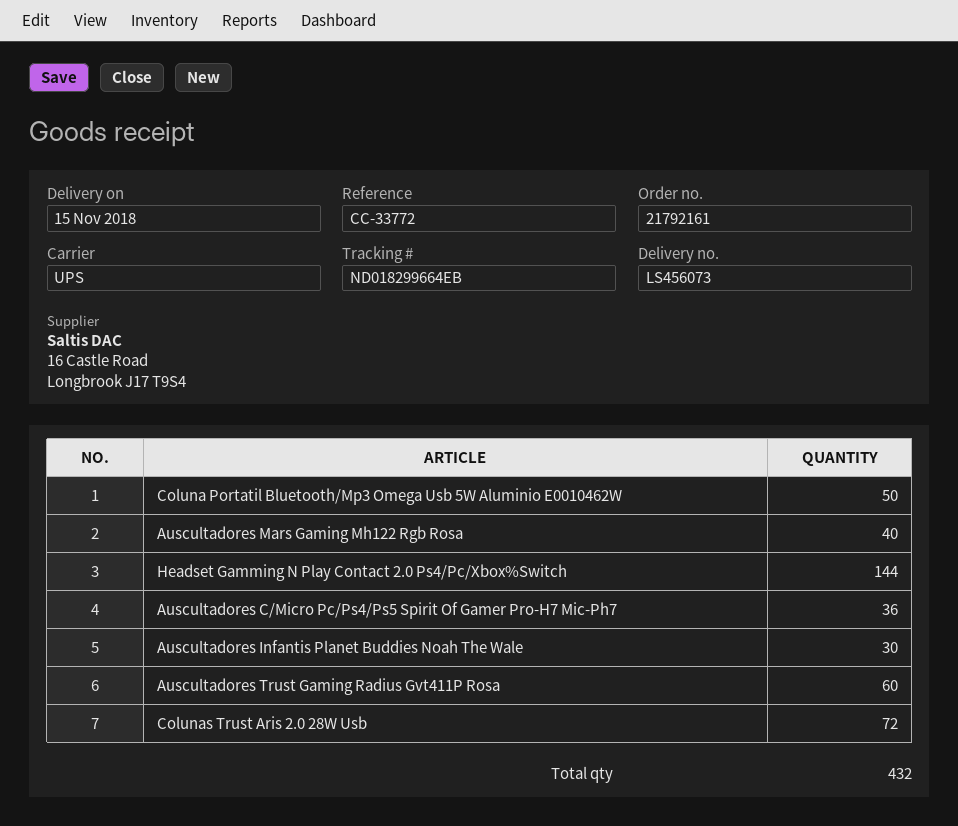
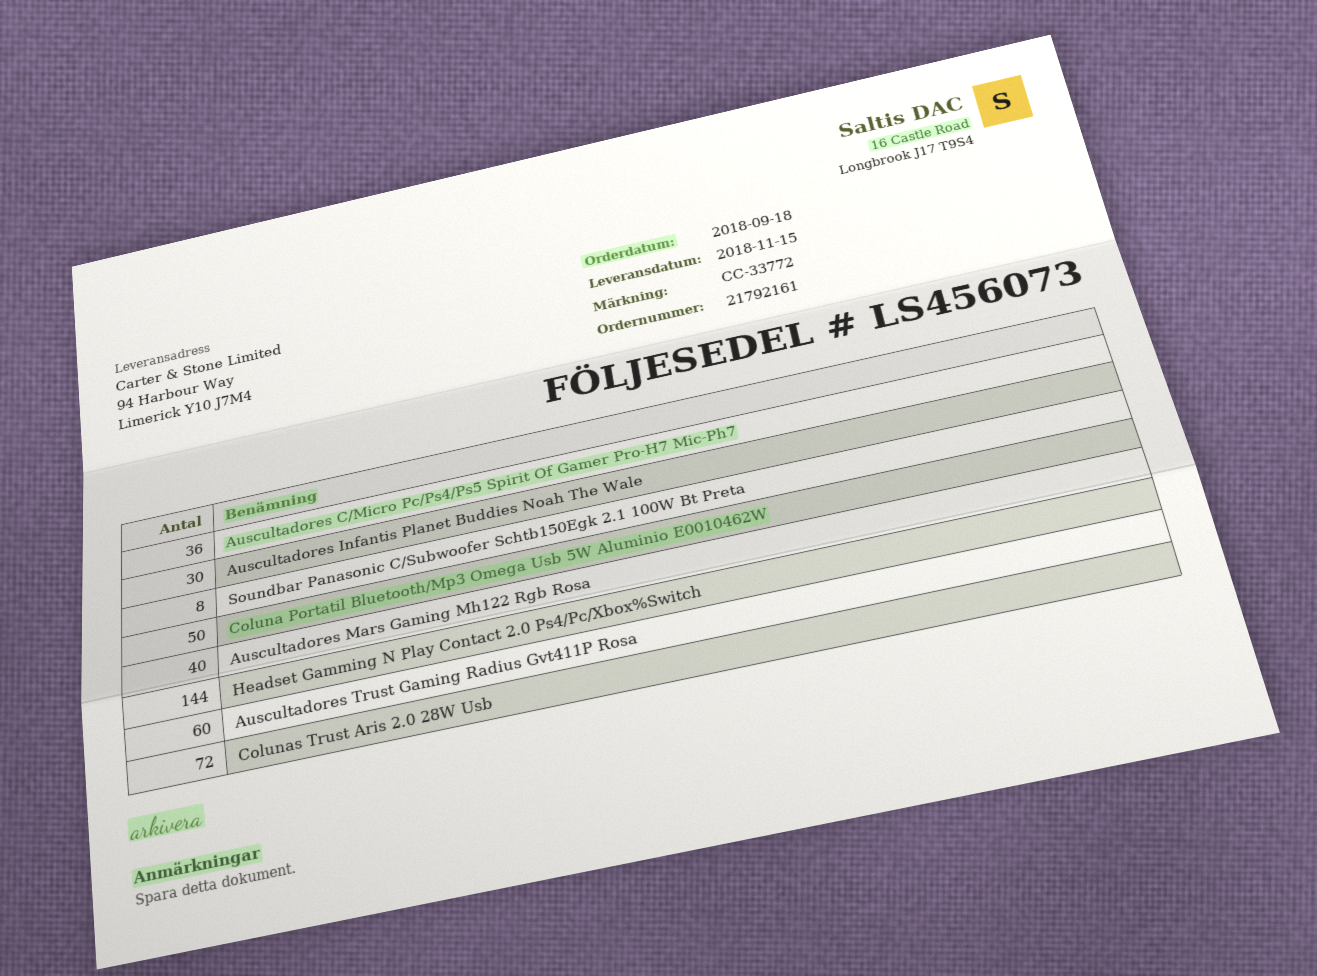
Soundbar Panasonic C/Subwoofer Schtb150Egk 2.1 100W Bt Preta: none -> 8

